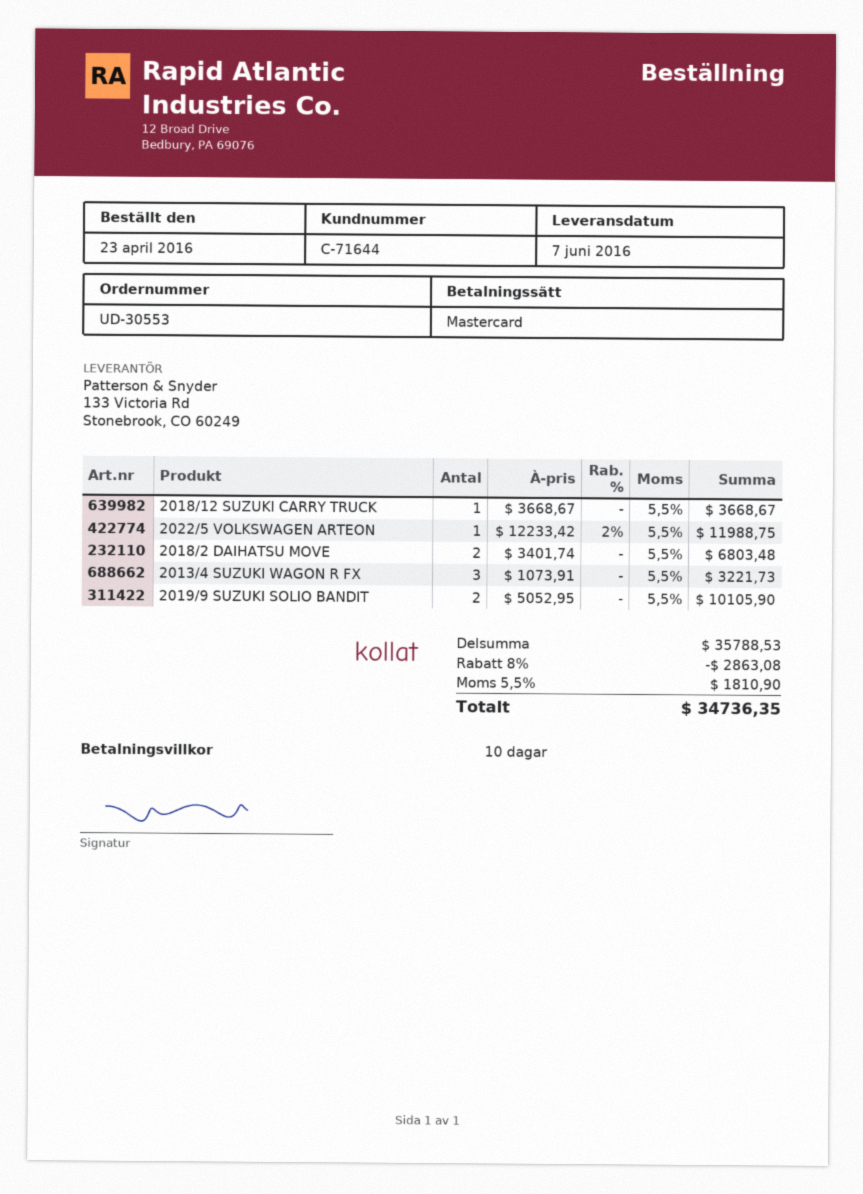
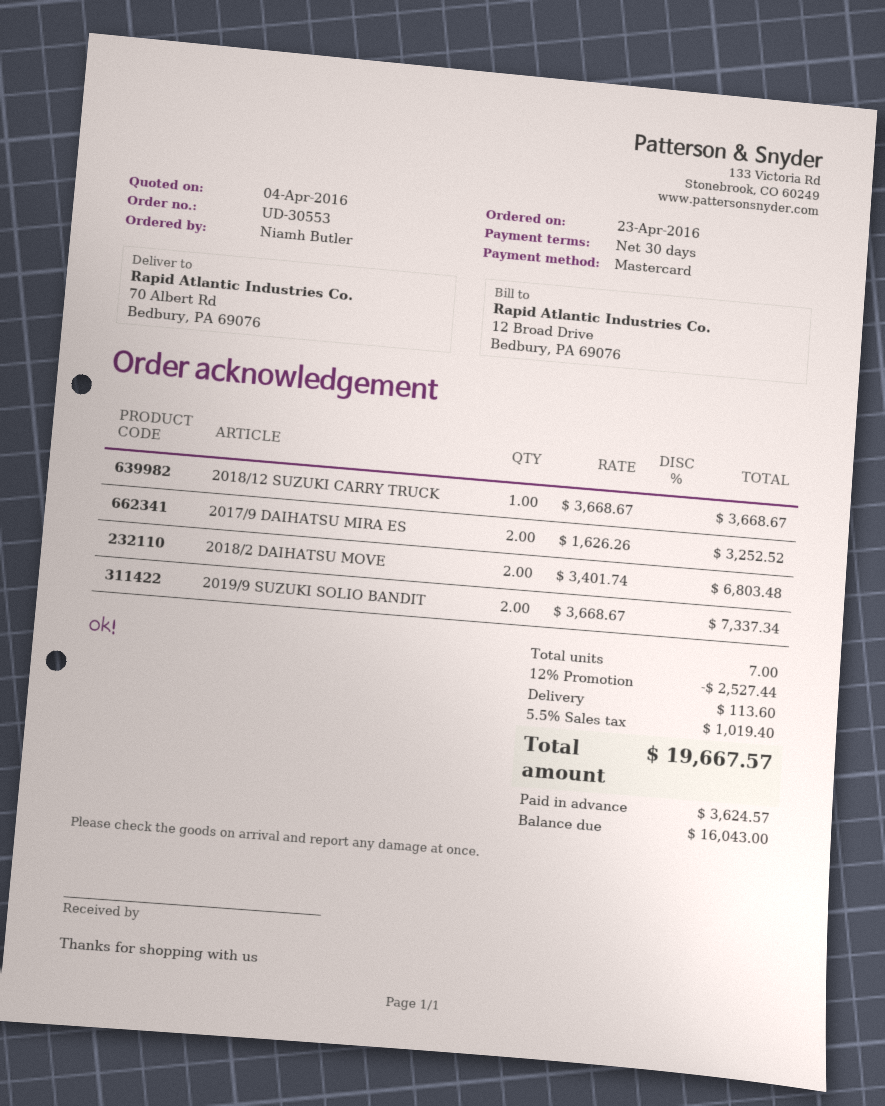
payment terms: 10 days -> 30 days
2022/5 VOLKSWAGEN ARTEON: 1 x 12233.42 - 2% = 11988.75 -> none
2013/4 SUZUKI WAGON R FX: 3 x 1073.91 = 3221.73 -> none
2019/9 SUZUKI SOLIO BANDIT: 2 x 5052.95 = 10105.90 -> 2 x 3668.67 = 7337.34
2017/9 DAIHATSU MIRA ES: none -> 2 x 1626.26 = 3252.52
discount: 8% = 2863.08 -> 12% = 2527.44
shipping: none -> 113.60
tax: 5.5% = 1810.90 -> 5.5% = 1019.40
total: 34736.35 -> 19667.57

